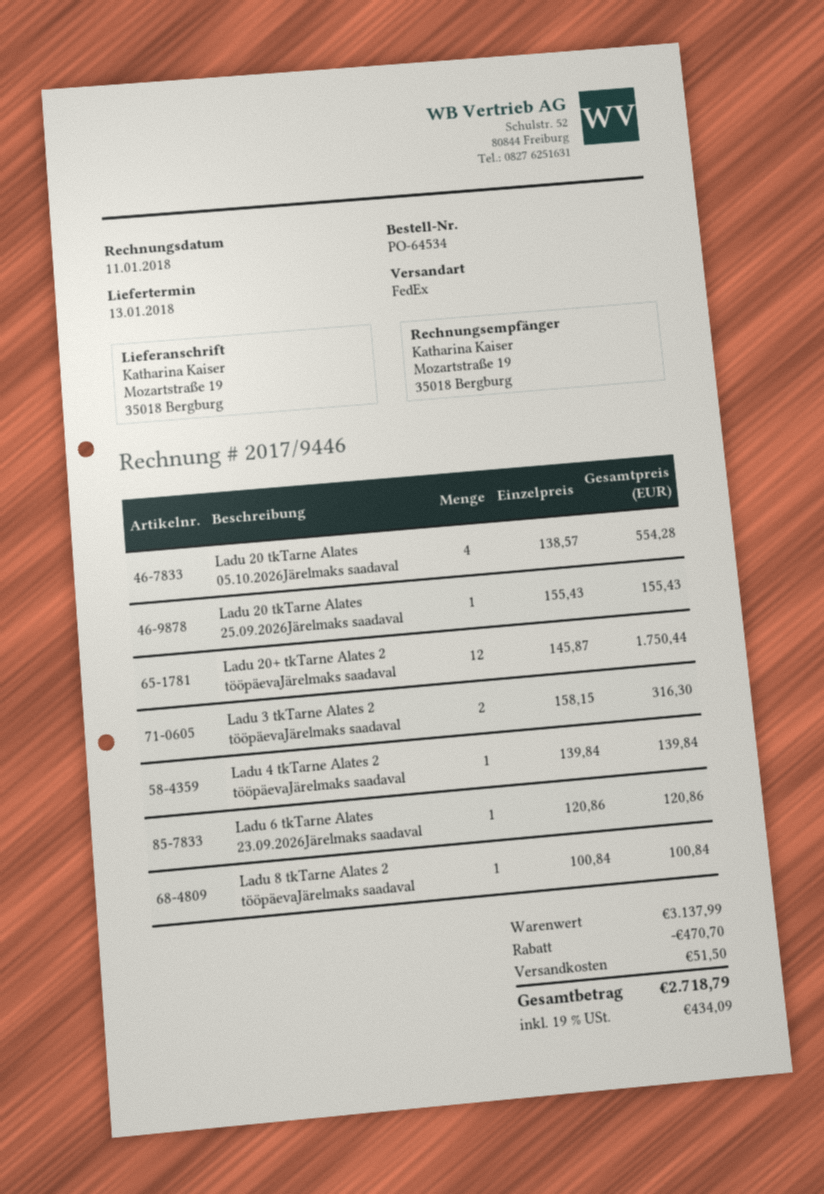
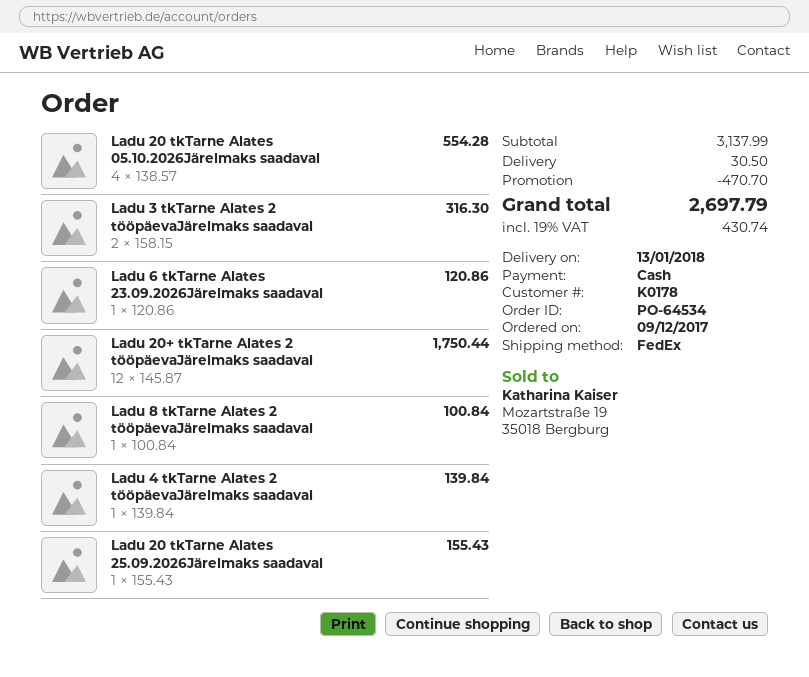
shipping: 51.50 -> 30.50
tax: 19% = 434.09 -> 19% = 430.74
total: 2718.79 -> 2697.79

